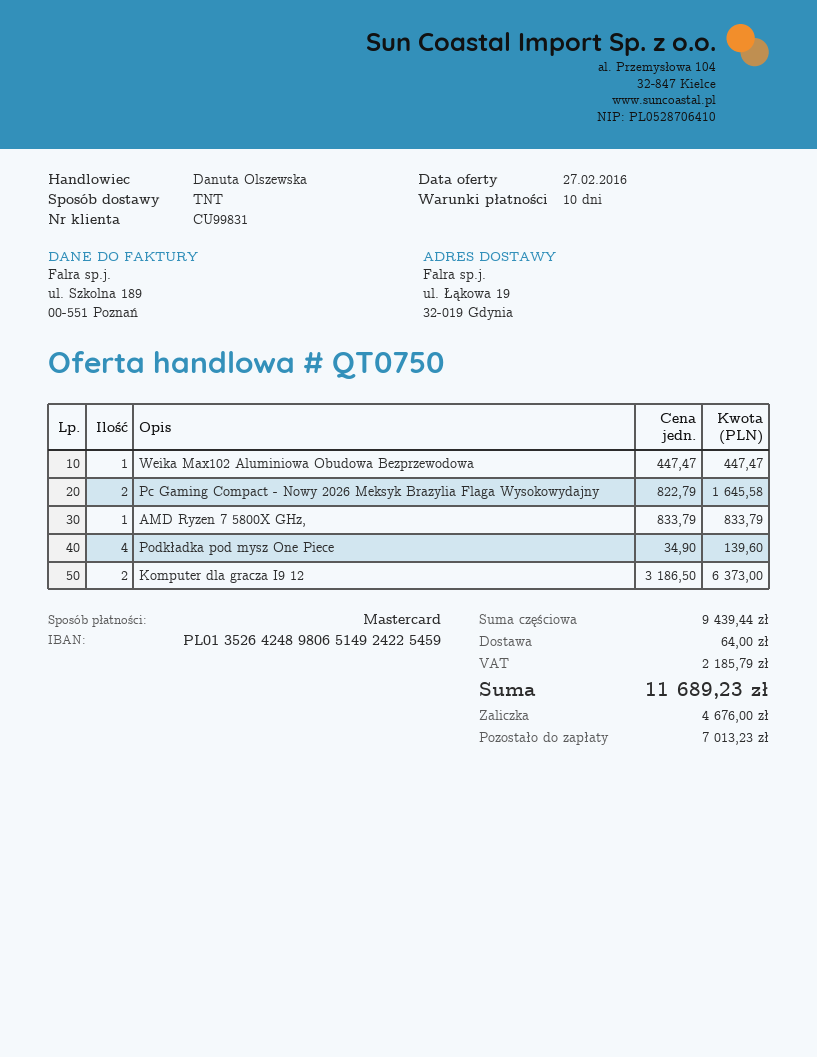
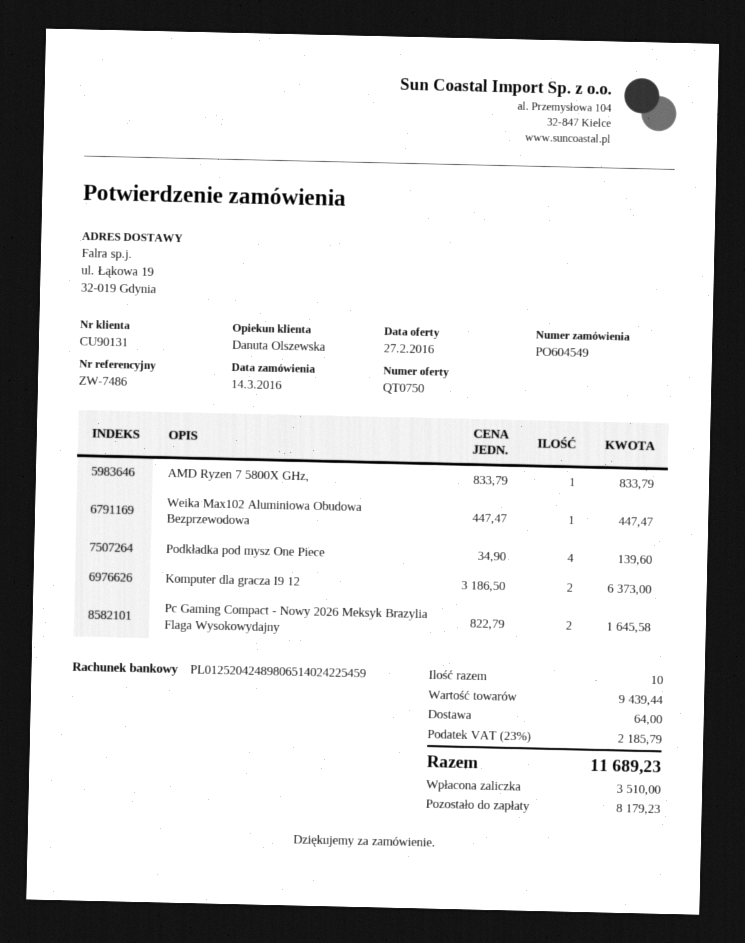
customer number: CU99831 -> CU90131
bank account: PL01352642489806514924225459 -> PL01252042489806514024225459
deposit: 4676.00 -> 3510.00
balance: 7013.23 -> 8179.23

